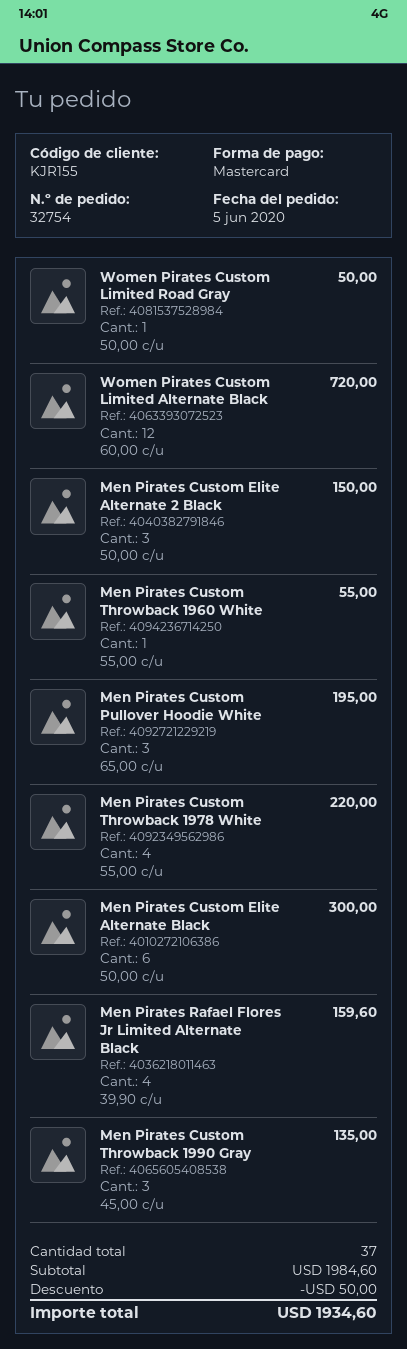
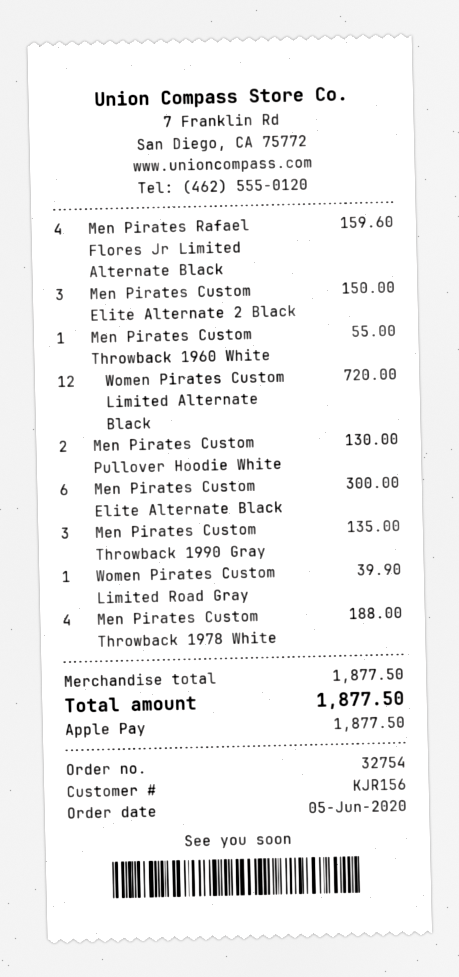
customer number: KJR155 -> KJR156
payment method: Mastercard -> Apple Pay
Women Pirates Custom Limited Road Gray: 1 for 50.00 -> 1 for 39.90
Men Pirates Custom Pullover Hoodie White: 3 for 195.00 -> 2 for 130.00
Men Pirates Custom Throwback 1978 White: 4 for 220.00 -> 4 for 188.00
subtotal: 1984.60 -> 1877.50
discount: 50.00 -> none
total: 1934.60 -> 1877.50

